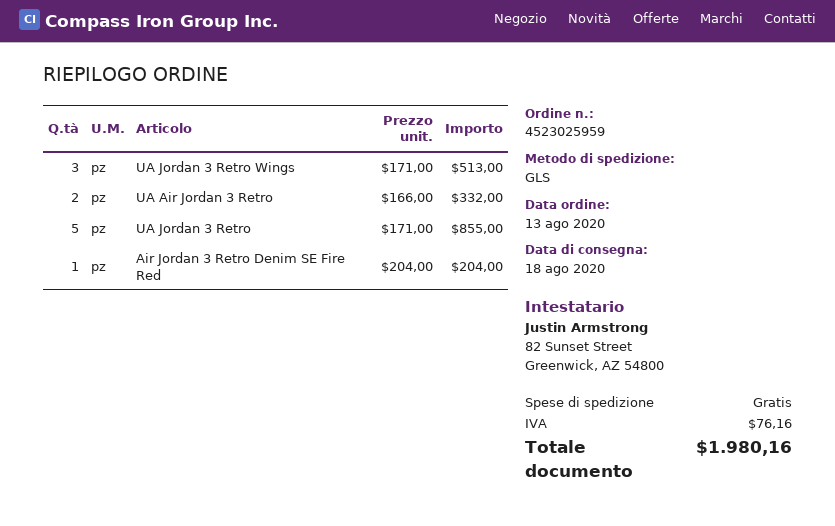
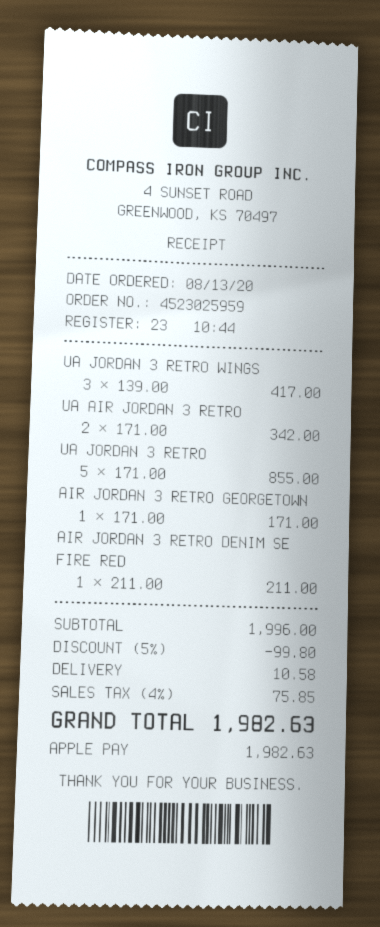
UA Jordan 3 Retro Wings: 3 x 171.00 = 513.00 -> 3 x 139.00 = 417.00
UA Air Jordan 3 Retro: 2 x 166.00 = 332.00 -> 2 x 171.00 = 342.00
Air Jordan 3 Retro Denim SE Fire Red: 1 x 204.00 = 204.00 -> 1 x 211.00 = 211.00
AIR JORDAN 3 RETRO GEORGETOWN: none -> 1 x 171.00 = 171.00
discount: none -> 5% = 99.80
shipping: 0.00 -> 10.58
tax: 76.16 -> 75.85
total: 1980.16 -> 1982.63

